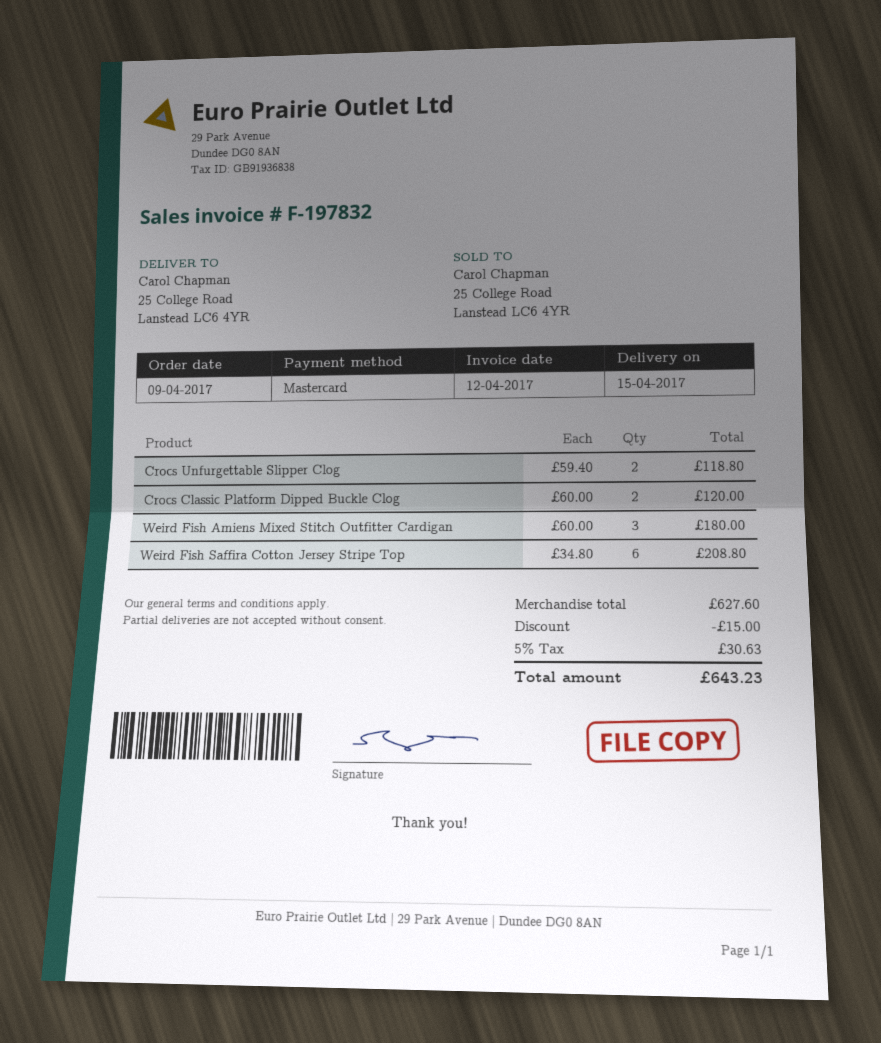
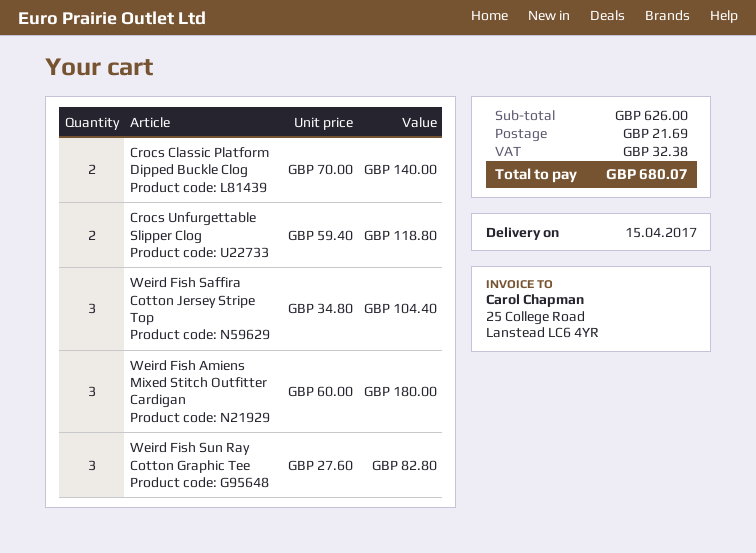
Crocs Classic Platform Dipped Buckle Clog: 2 x 60.00 = 120.00 -> 2 x 70.00 = 140.00
Weird Fish Saffira Cotton Jersey Stripe Top: 6 x 34.80 = 208.80 -> 3 x 34.80 = 104.40
Weird Fish Sun Ray Cotton Graphic Tee: none -> 3 x 27.60 = 82.80
subtotal: 627.60 -> 626.00
discount: 15.00 -> none
shipping: none -> 21.69
tax: 30.63 -> 32.38
total: 643.23 -> 680.07

